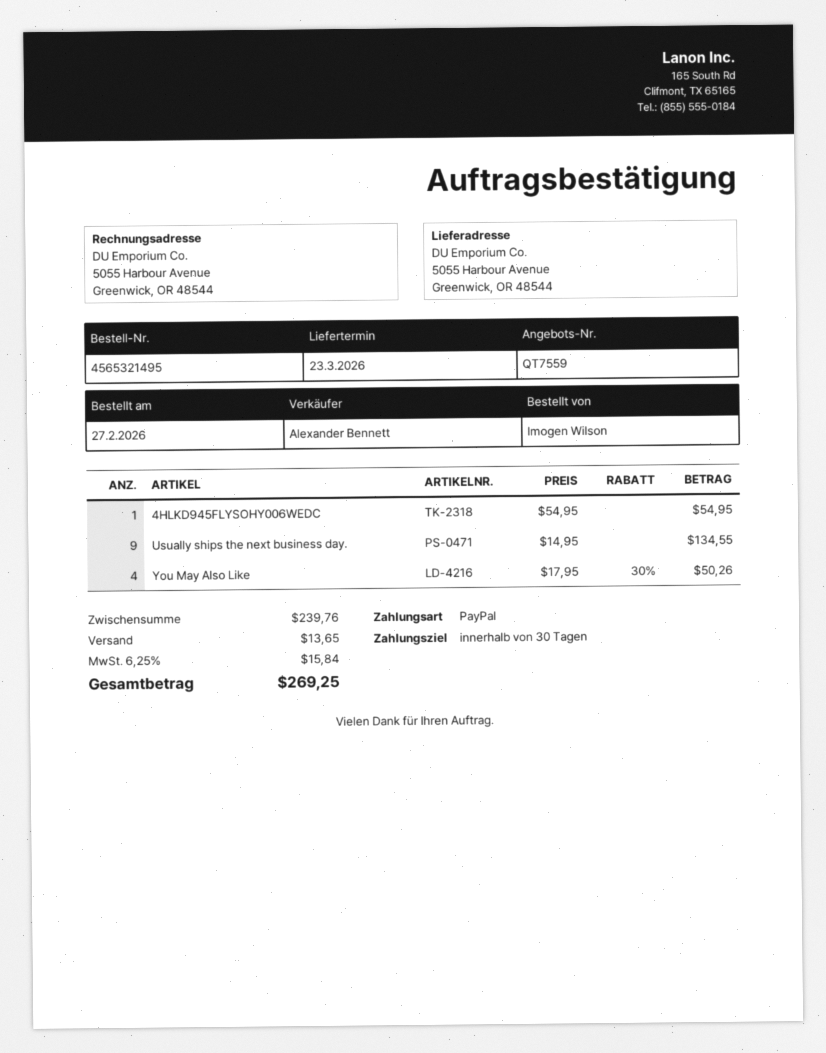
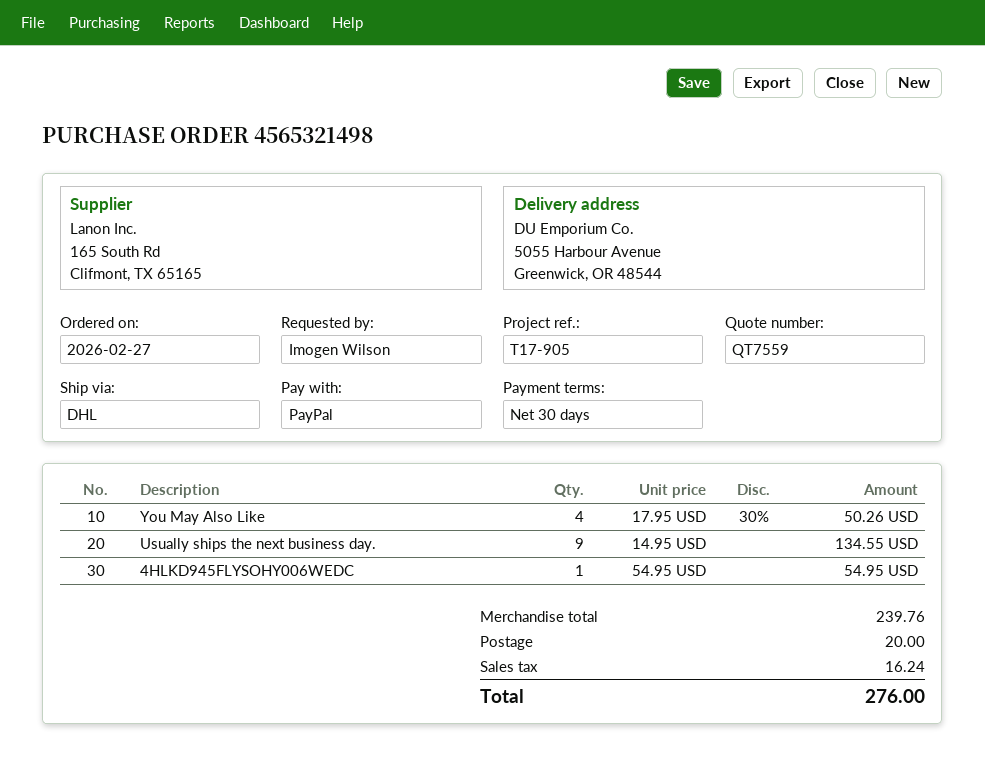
order number: 4565321495 -> 4565321498
shipping: 13.65 -> 20.00
tax: 15.84 -> 16.24
total: 269.25 -> 276.00

